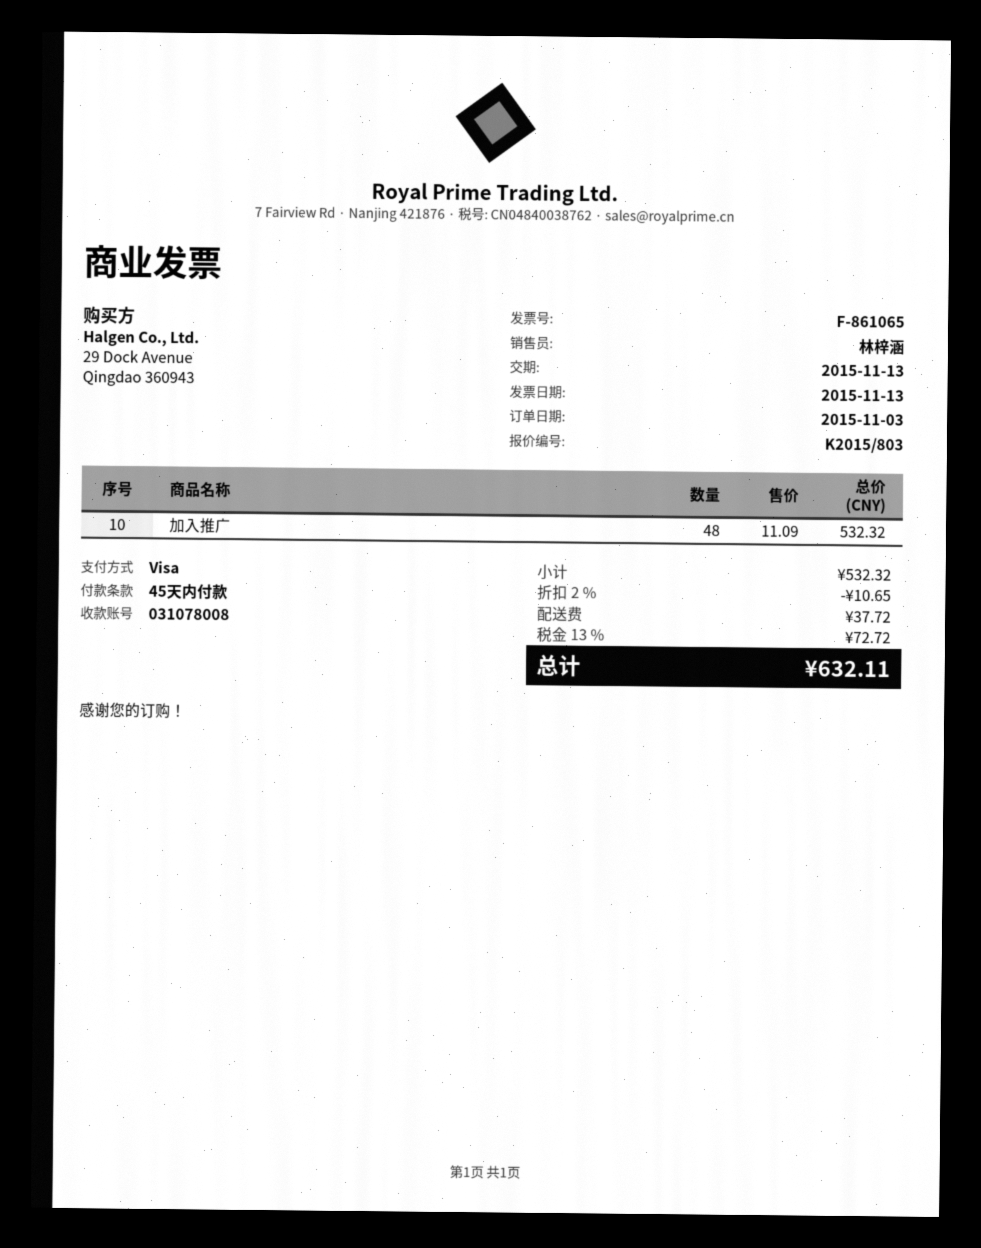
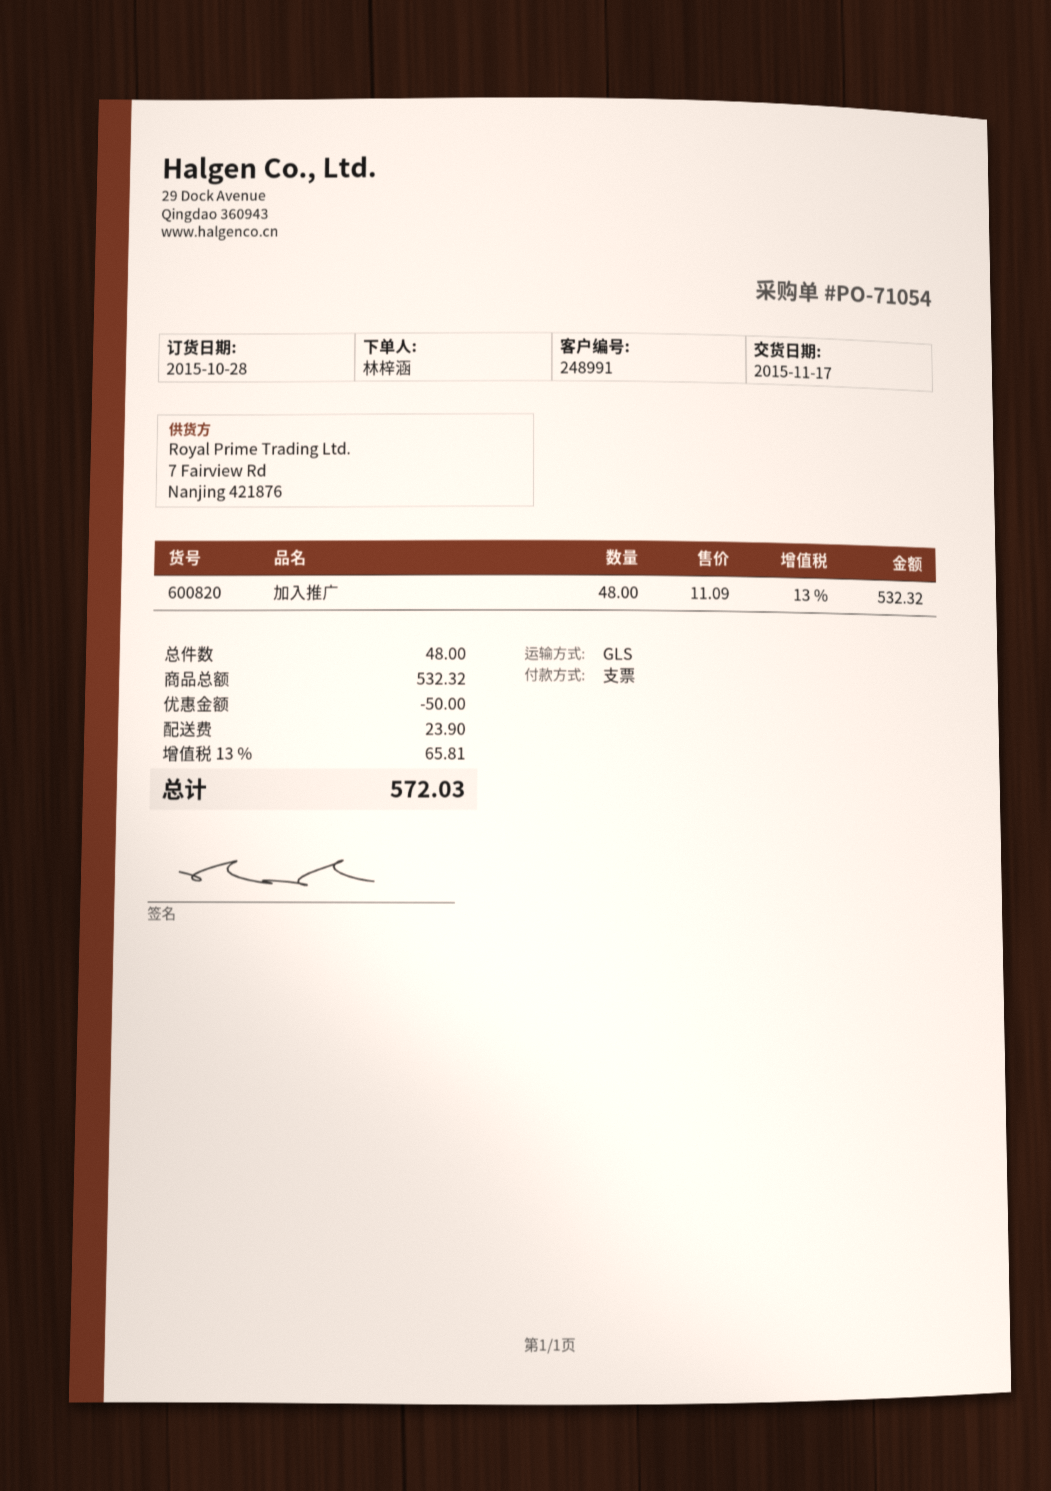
order date: 2015-11-03 -> 2015-10-28
delivery date: 2015-11-13 -> 2015-11-17
payment method: Visa -> cheque
discount: 10.65 -> 50.00
shipping: 37.72 -> 23.90
tax: 13% = 72.72 -> 13% = 65.81
total: 632.11 -> 572.03

